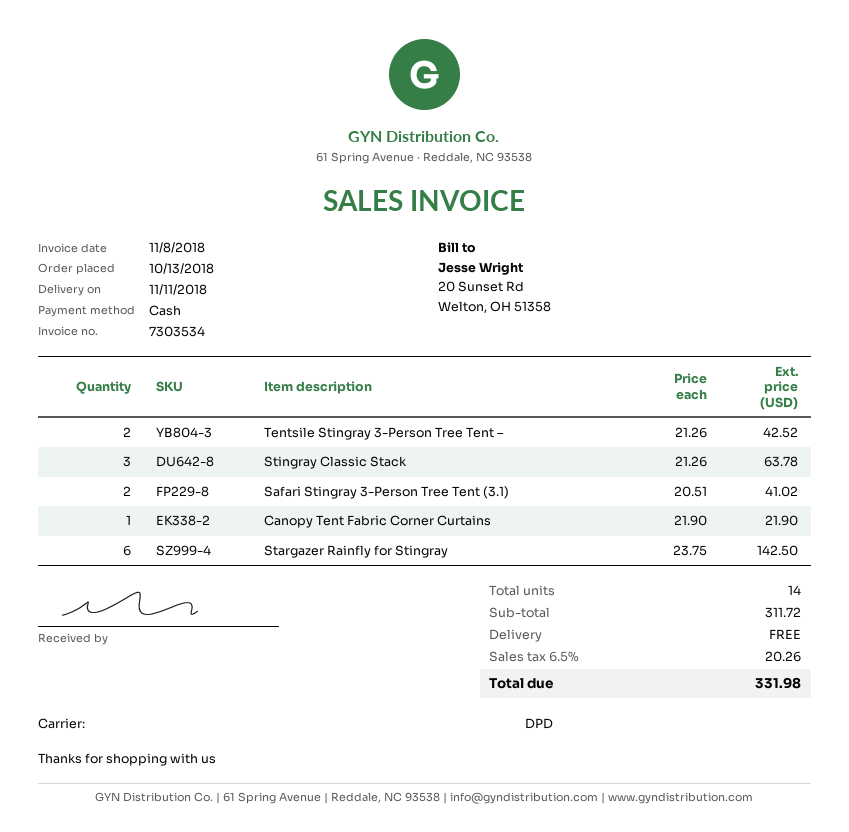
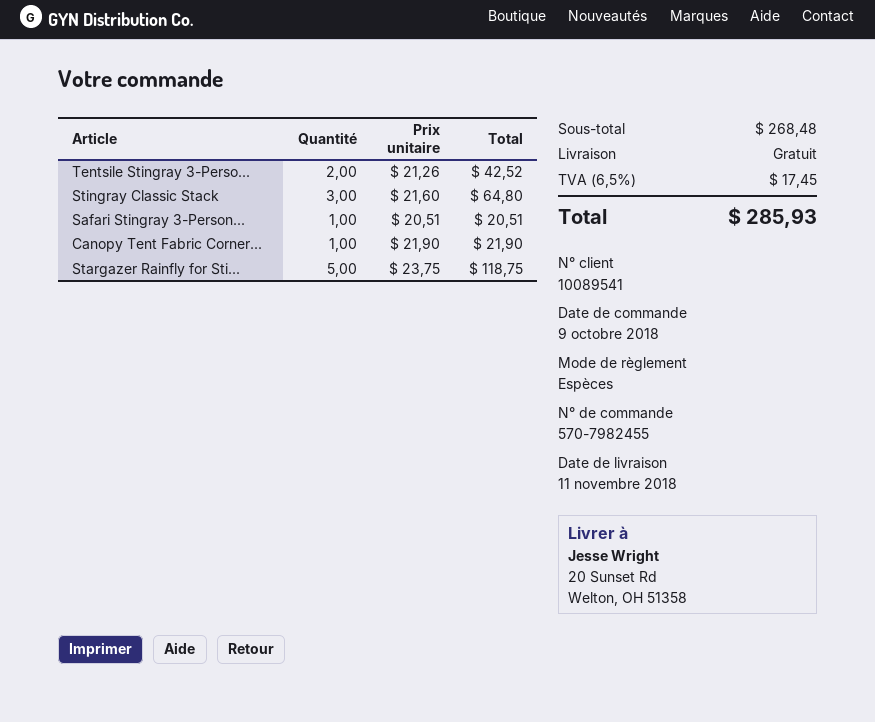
order date: 2018-10-13 -> 2018-10-09
Stingray Classic Stack: 3 x 21.26 = 63.78 -> 3 x 21.60 = 64.80
Safari Stingray 3-Person Tree Tent (3.1): 2 x 20.51 = 41.02 -> 1 x 20.51 = 20.51
Stargazer Rainfly for Stingray: 6 x 23.75 = 142.50 -> 5 x 23.75 = 118.75
subtotal: 311.72 -> 268.48
tax: 6.5% = 20.26 -> 6.5% = 17.45
total: 331.98 -> 285.93

